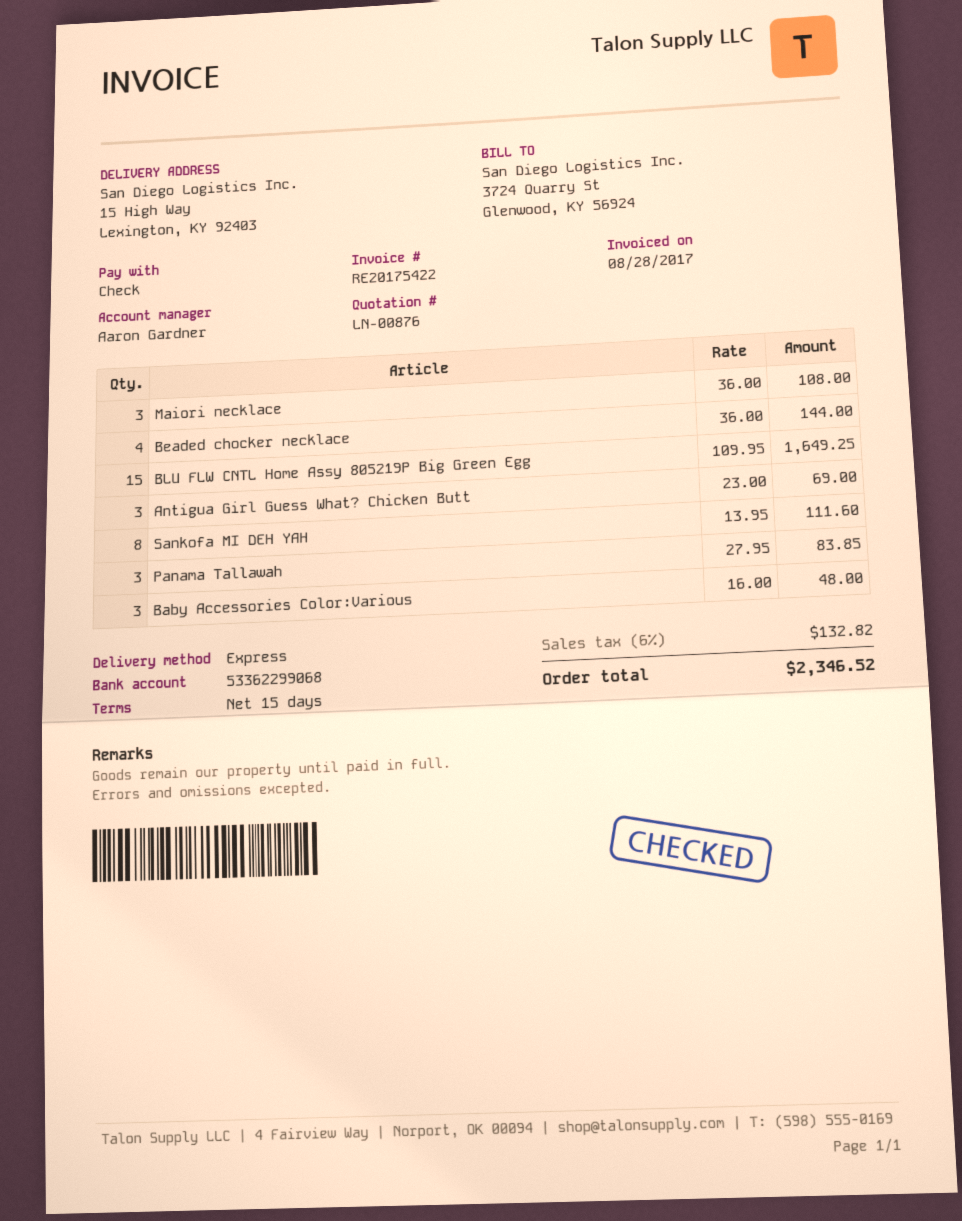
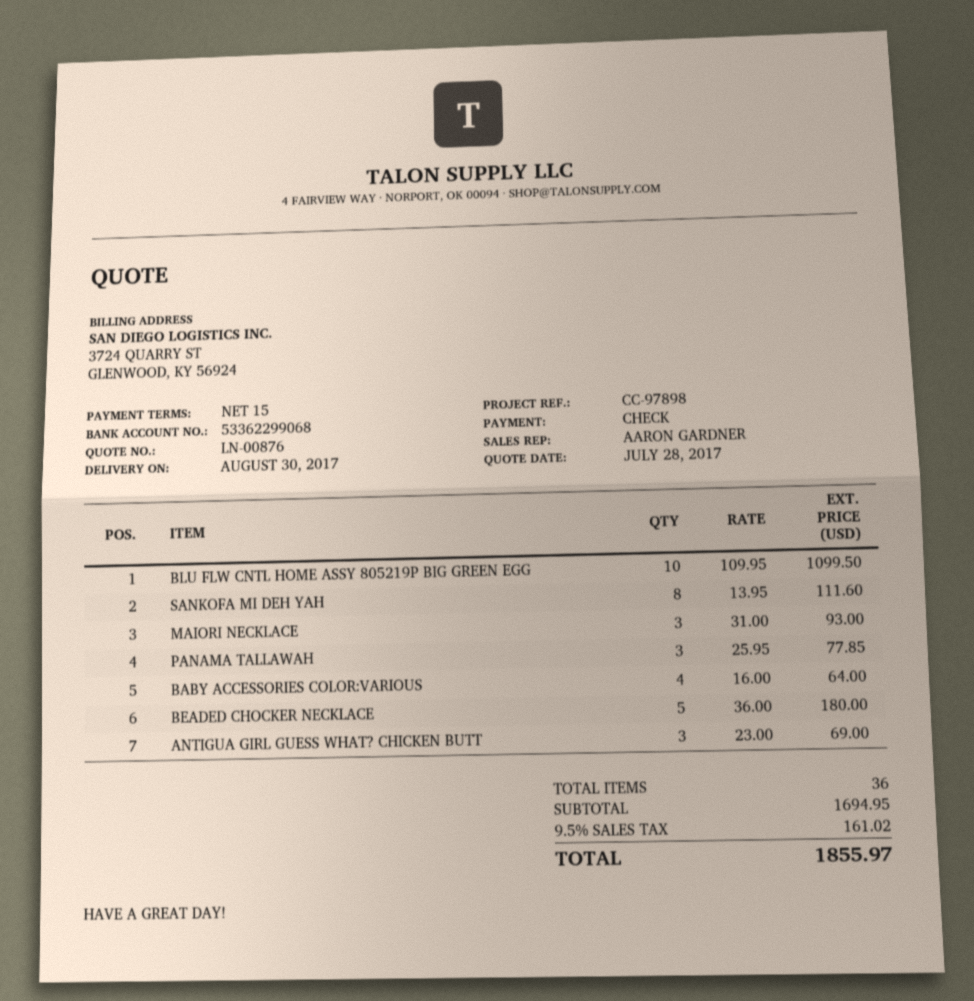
Maiori necklace: 3 x 36.00 = 108.00 -> 3 x 31.00 = 93.00
Beaded chocker necklace: 4 x 36.00 = 144.00 -> 5 x 36.00 = 180.00
BLU FLW CNTL Home Assy 805219P Big Green Egg: 15 x 109.95 = 1649.25 -> 10 x 109.95 = 1099.50
Panama Tallawah: 3 x 27.95 = 83.85 -> 3 x 25.95 = 77.85
Baby Accessories Color:Various: 3 x 16.00 = 48.00 -> 4 x 16.00 = 64.00
tax: 6% = 132.82 -> 9.5% = 161.02
total: 2346.52 -> 1855.97

